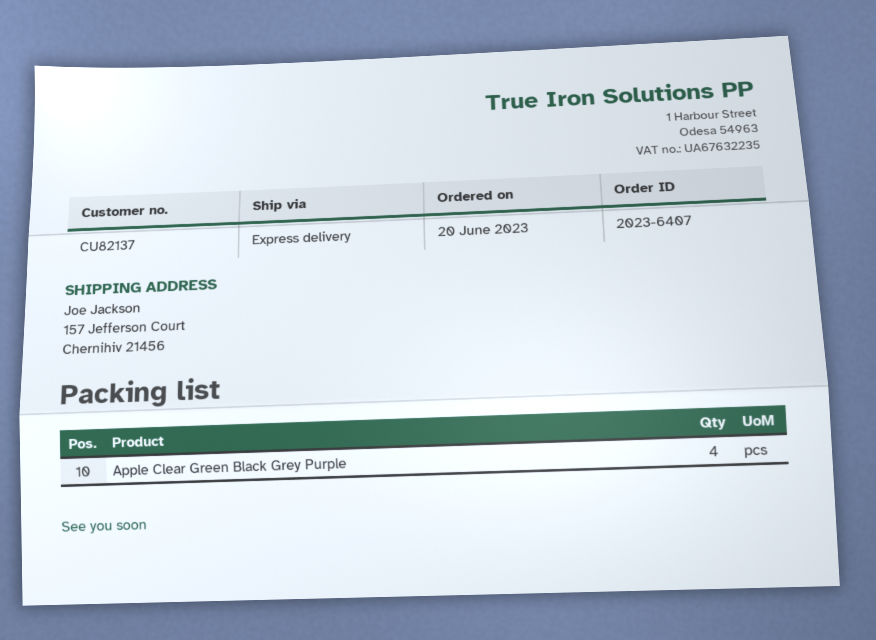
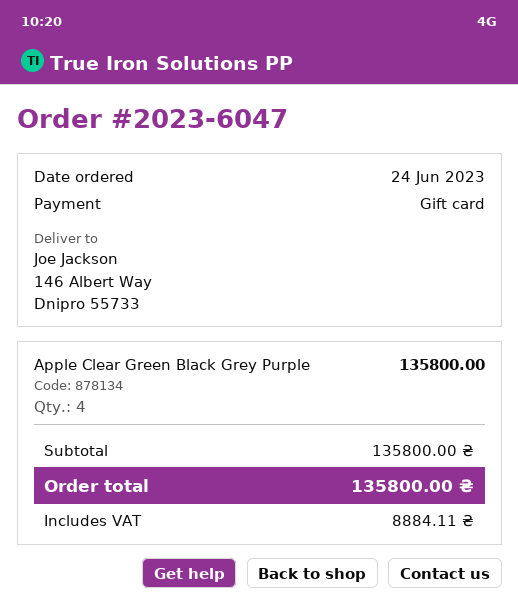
order number: 2023-6407 -> 2023-6047
order date: 2023-06-20 -> 2023-06-24
ship to: 157 Jefferson Court, Chernihiv 21456 -> 146 Albert Way, Dnipro 55733

